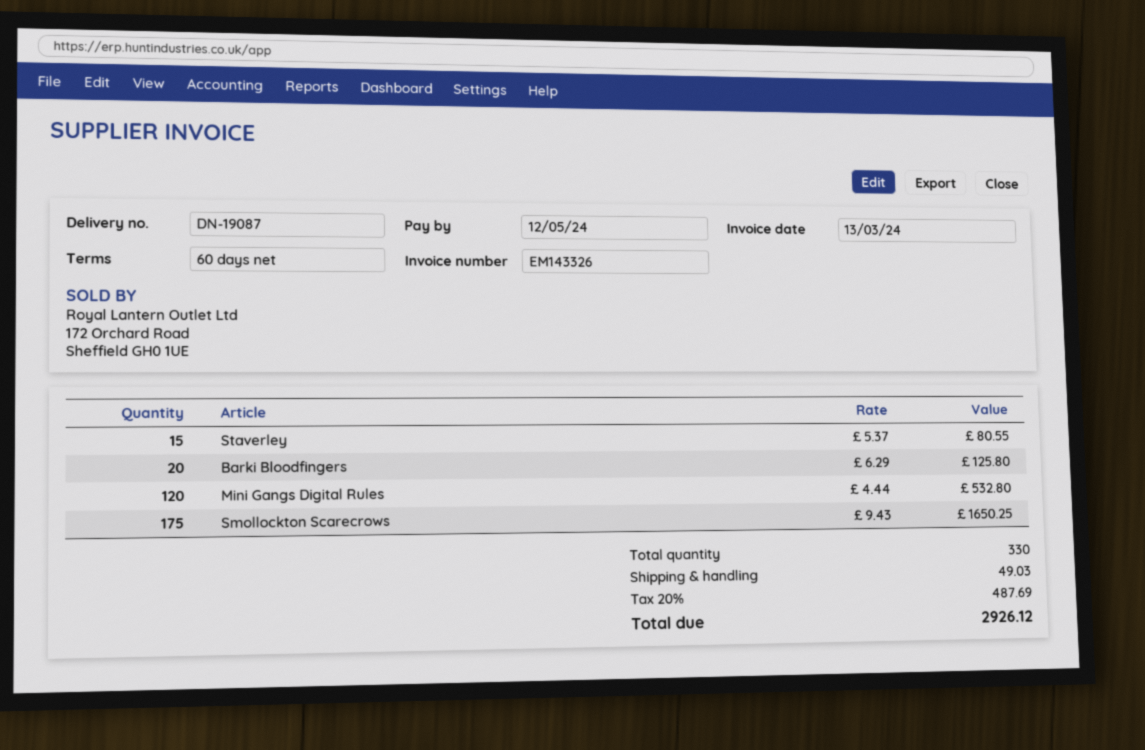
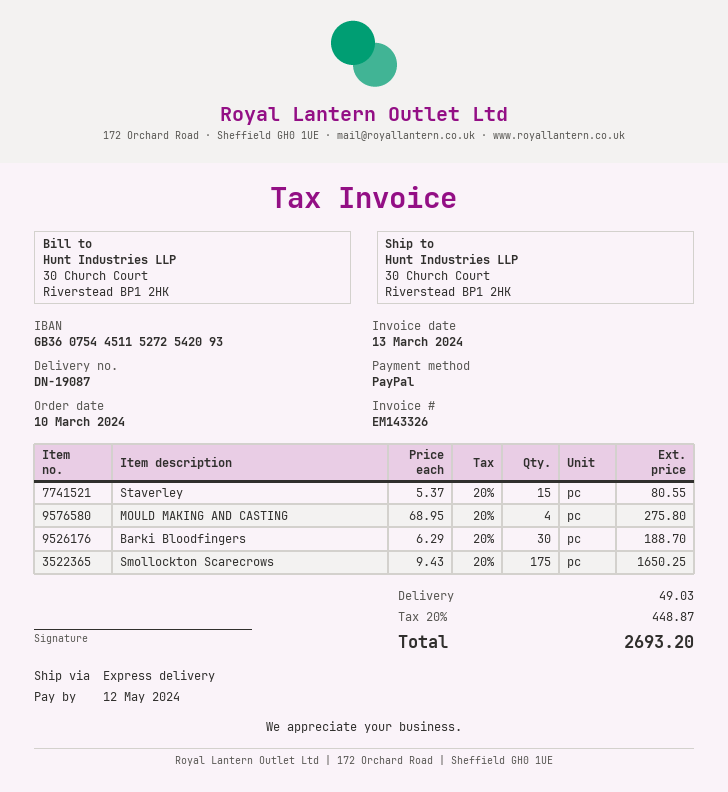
Barki Bloodfingers: 20 x 6.29 = 125.80 -> 30 x 6.29 = 188.70
Mini Gangs Digital Rules: 120 x 4.44 = 532.80 -> none
MOULD MAKING AND CASTING: none -> 4 x 68.95 = 275.80
tax: 20% = 487.69 -> 20% = 448.87
total: 2926.12 -> 2693.20

